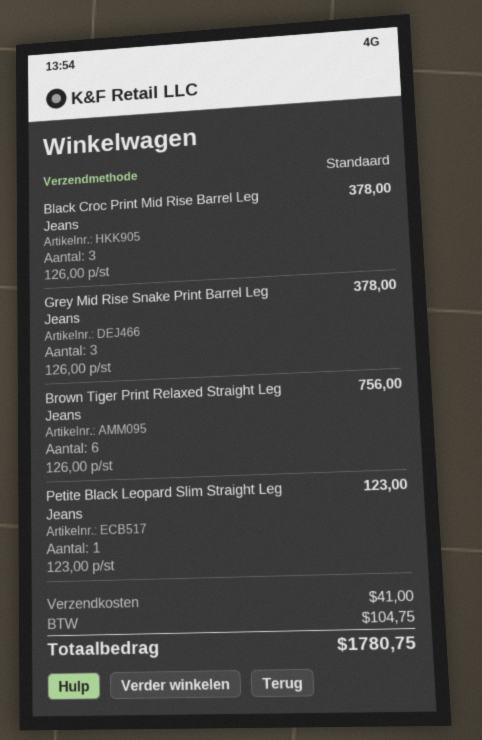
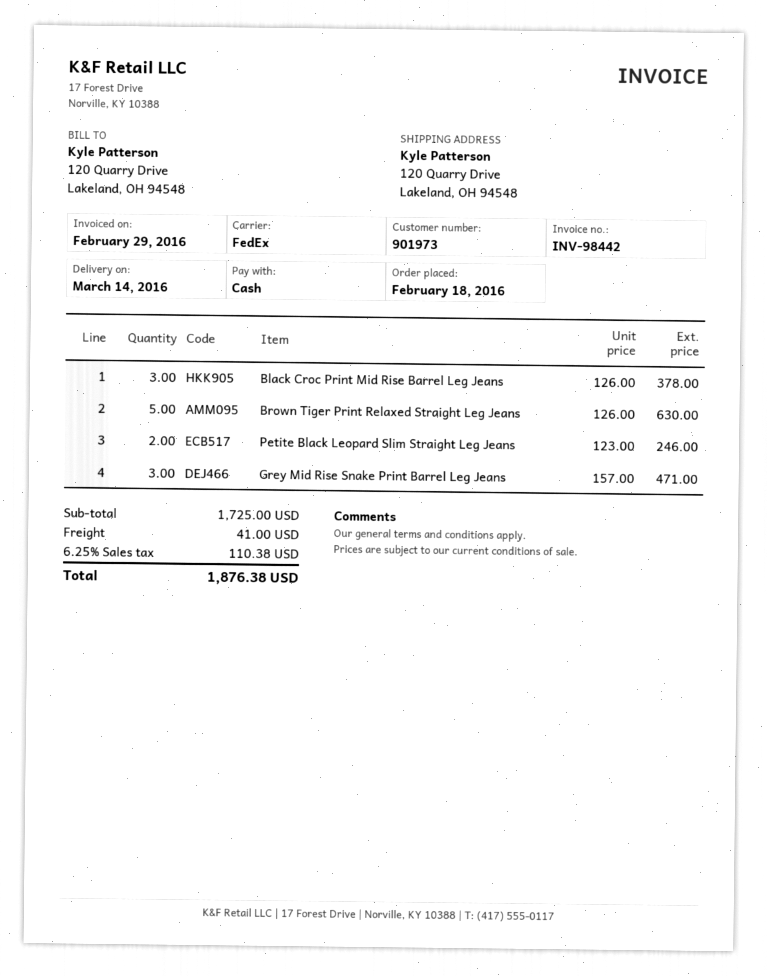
shipping method: standard -> FedEx
Grey Mid Rise Snake Print Barrel Leg Jeans: 3 x 126.00 = 378.00 -> 3 x 157.00 = 471.00
Brown Tiger Print Relaxed Straight Leg Jeans: 6 x 126.00 = 756.00 -> 5 x 126.00 = 630.00
Petite Black Leopard Slim Straight Leg Jeans: 1 x 123.00 = 123.00 -> 2 x 123.00 = 246.00
tax: 104.75 -> 110.38
total: 1780.75 -> 1876.38

